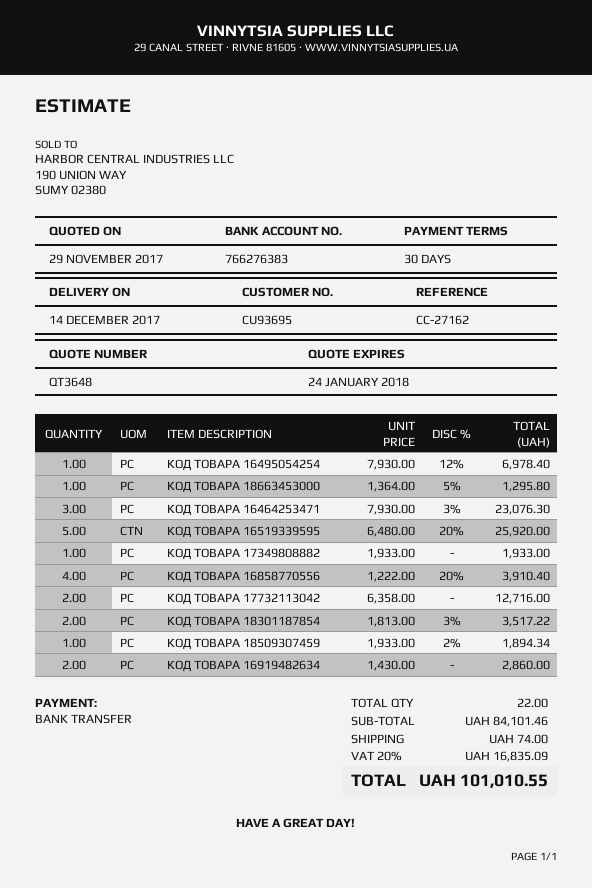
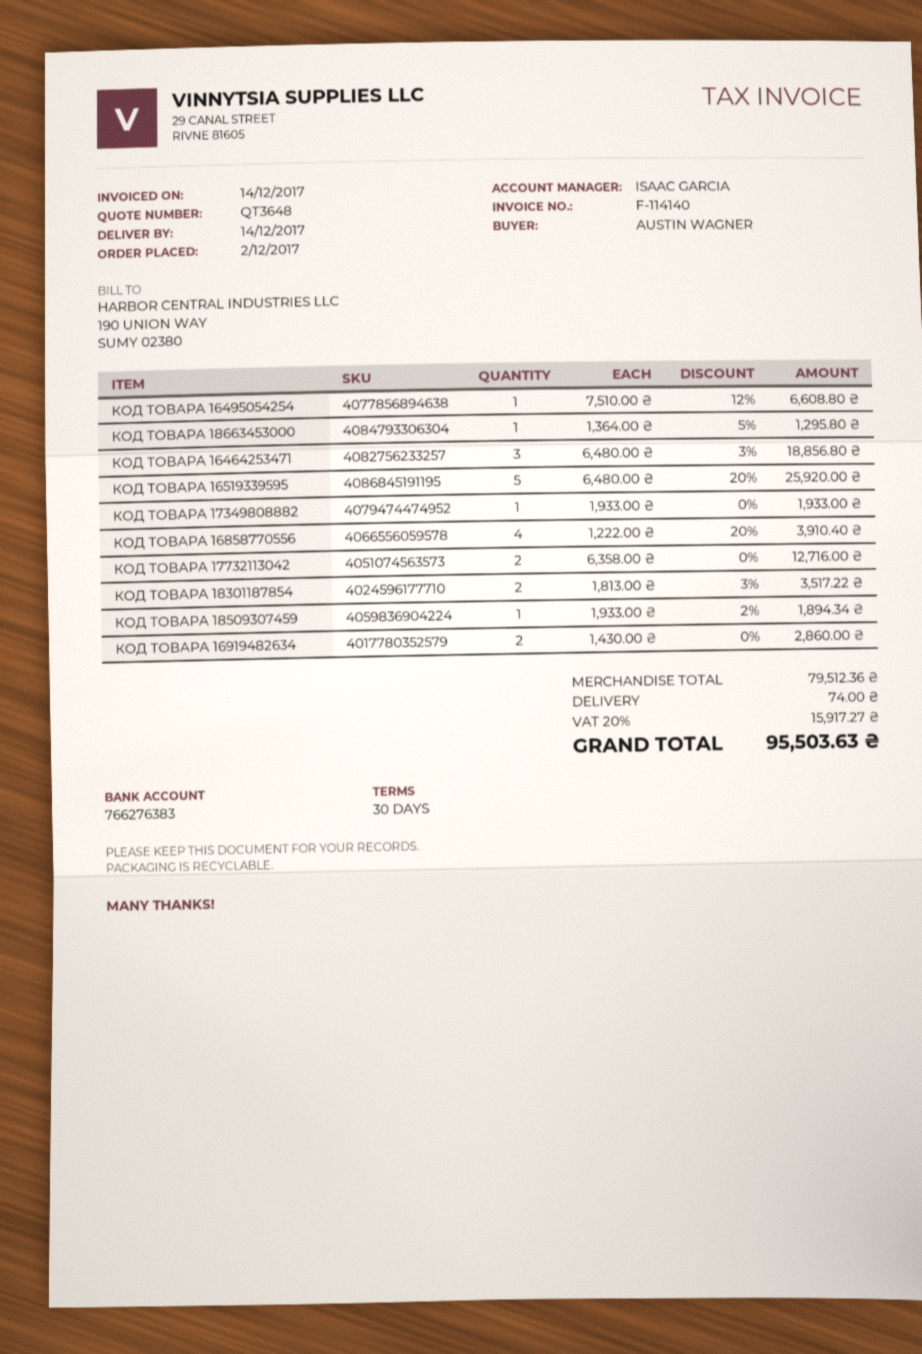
КОД ТОВАРА 16495054254: 1 x 7930.00 - 12% = 6978.40 -> 1 x 7510.00 - 12% = 6608.80
КОД ТОВАРА 16464253471: 3 x 7930.00 - 3% = 23076.30 -> 3 x 6480.00 - 3% = 18856.80
subtotal: 84101.46 -> 79512.36
tax: 20% = 16835.09 -> 20% = 15917.27
total: 101010.55 -> 95503.63

